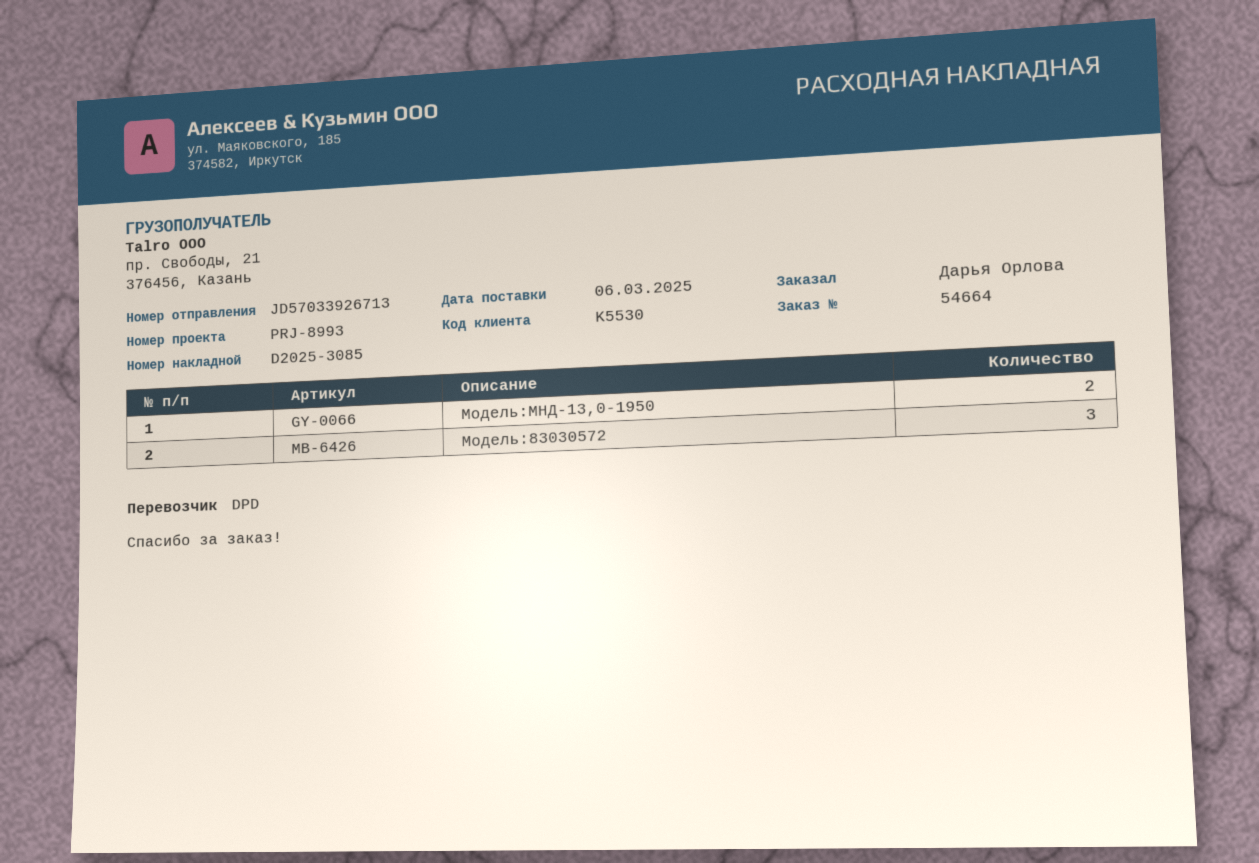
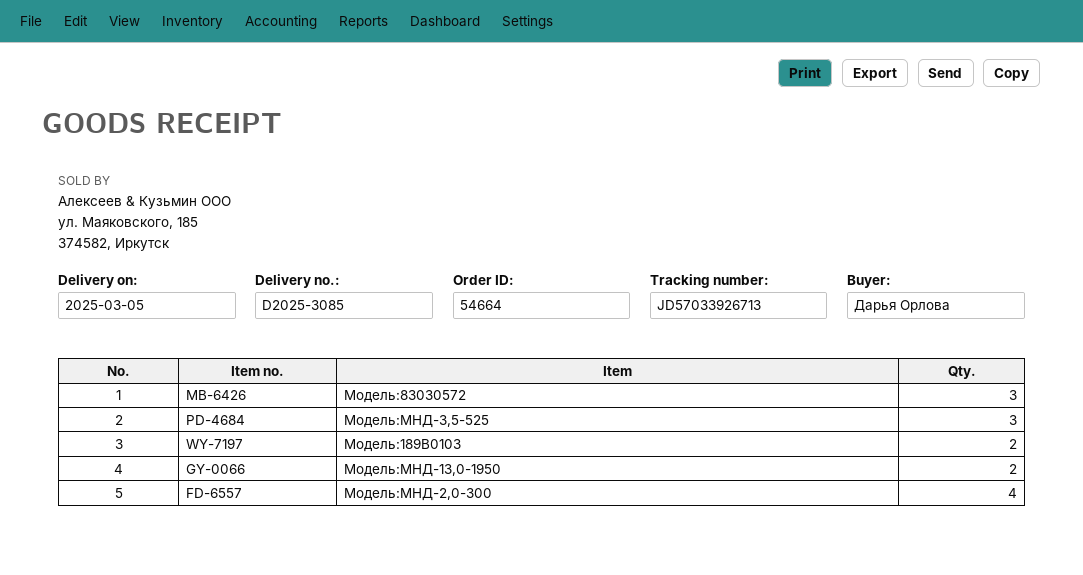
delivery date: 2025-03-06 -> 2025-03-05
Модель:МНД-3,5-525: none -> 3
Модель:189B0103: none -> 2
Модель:МНД-2,0-300: none -> 4

